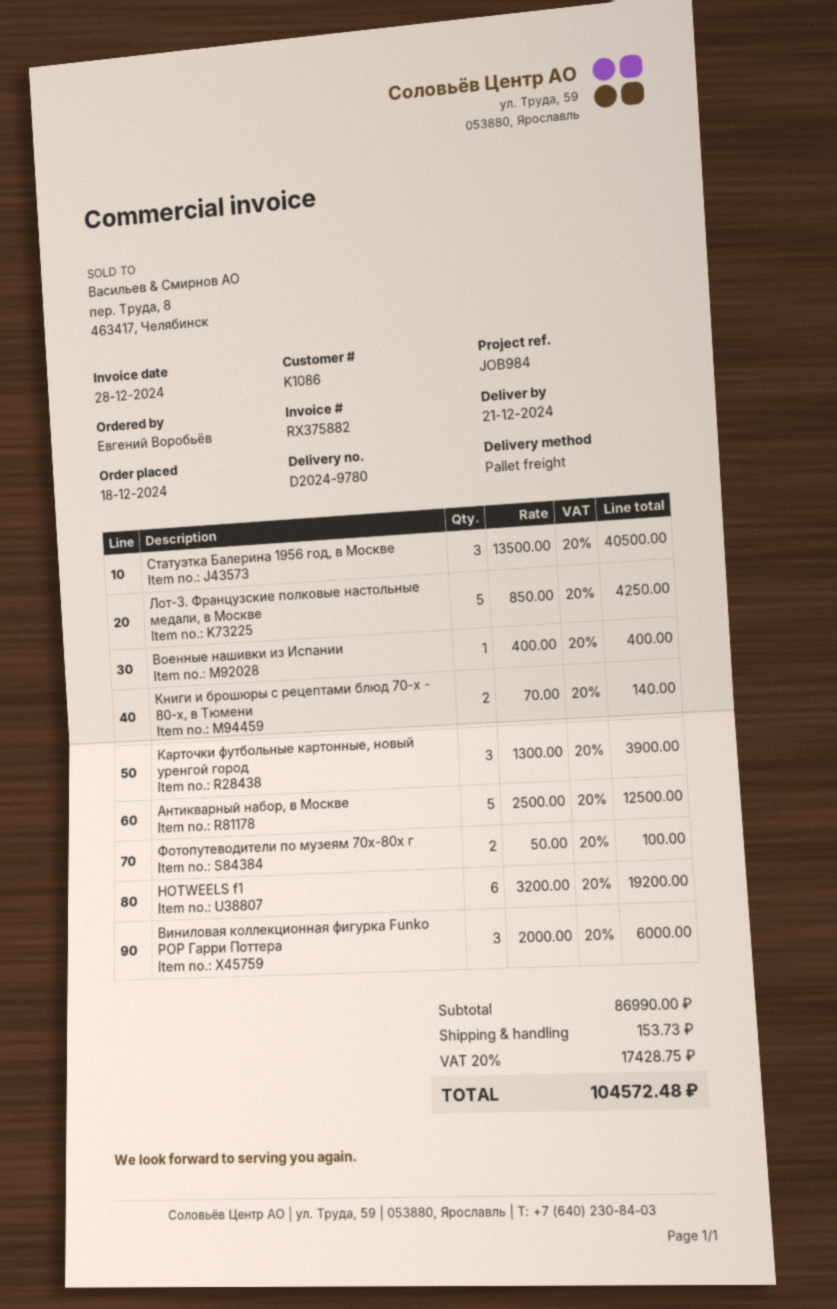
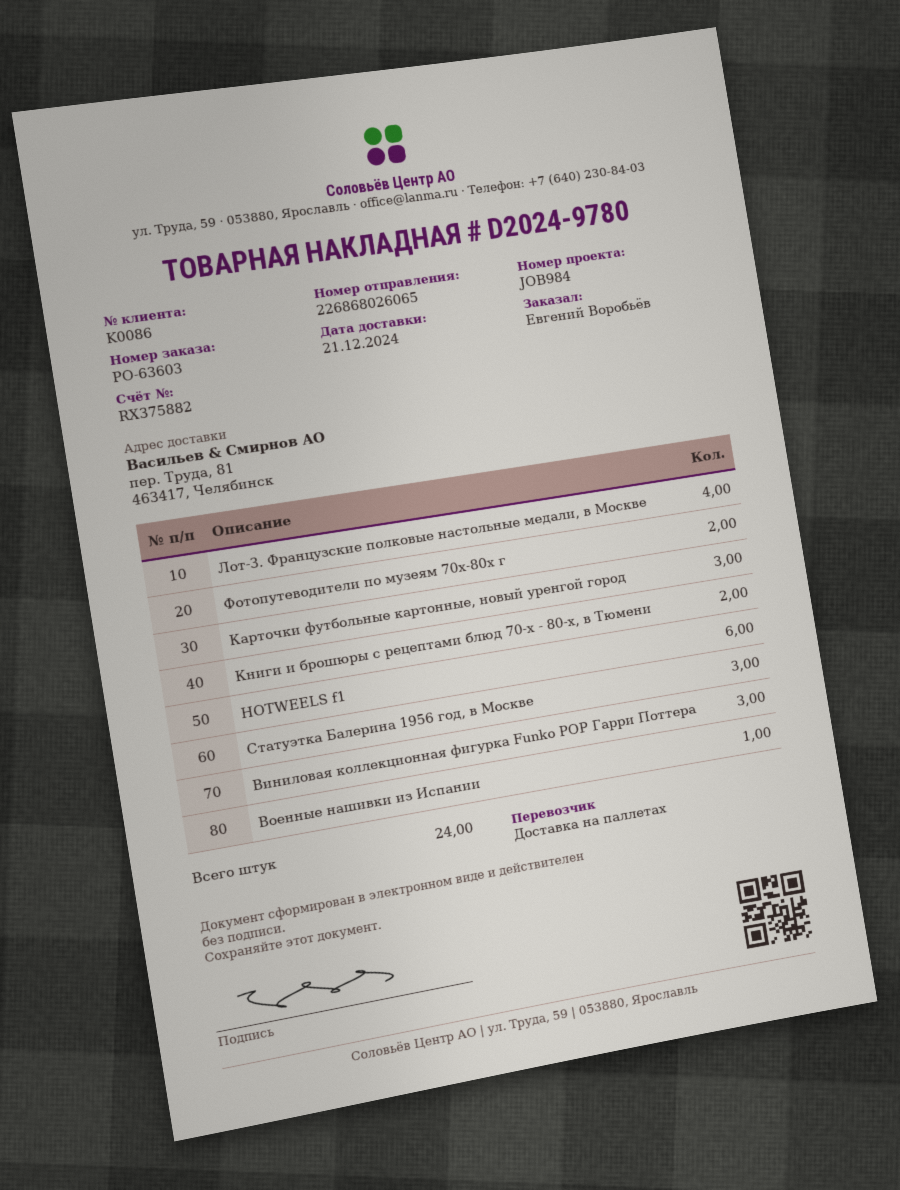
customer number: K1086 -> K0086
Лот-3. Французские полковые настольные медали, в Москве: 5 -> 4
Антикварный набор, в Москве: 5 -> none

